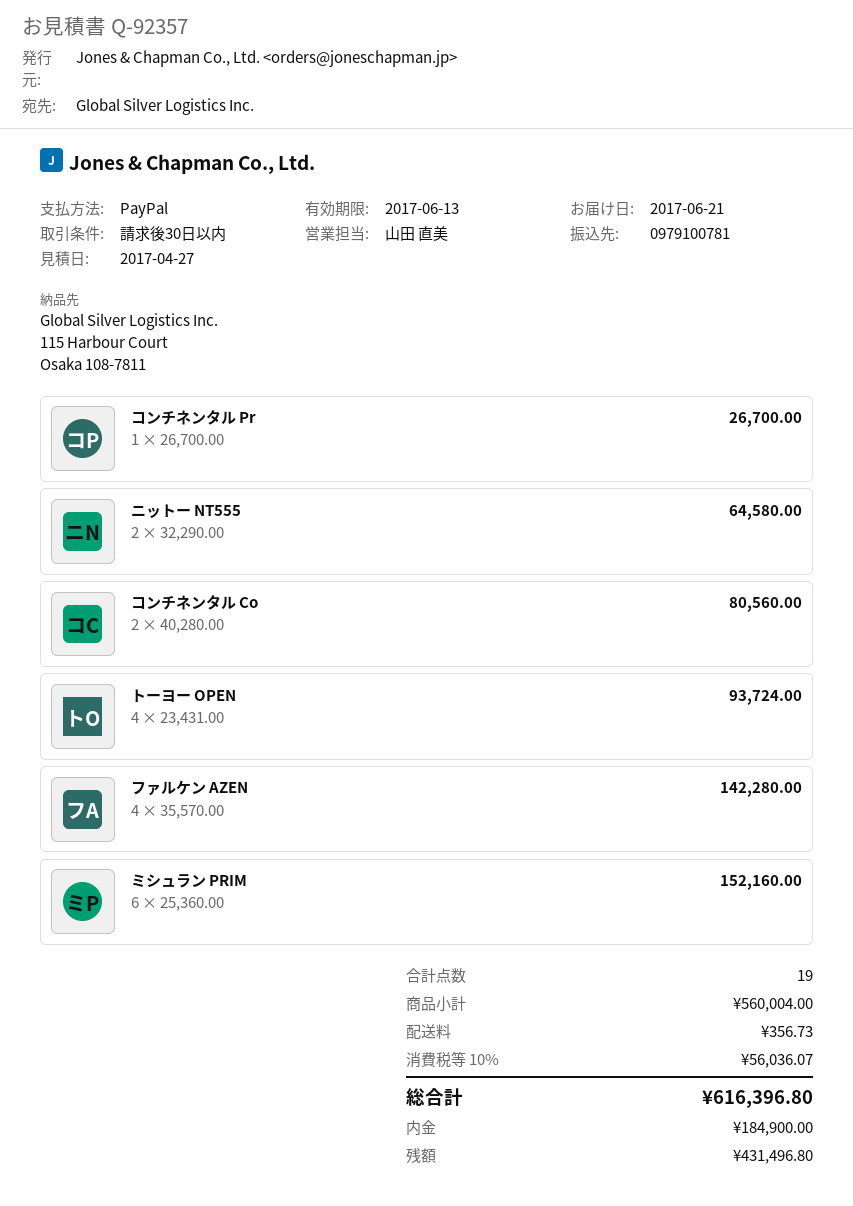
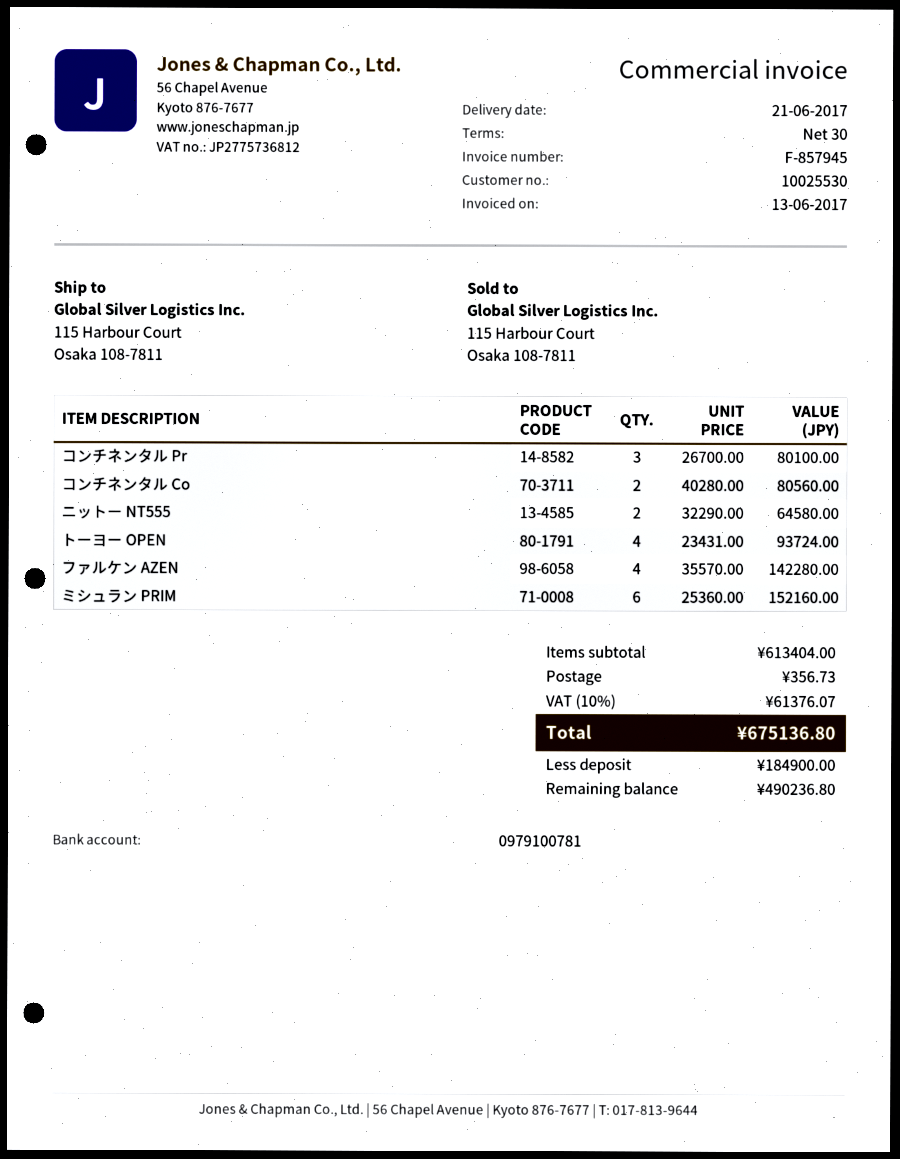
コンチネンタル Pr: 1 x 26700.00 = 26700.00 -> 3 x 26700.00 = 80100.00
subtotal: 560004.00 -> 613404.00
tax: 10% = 56036.07 -> 10% = 61376.07
total: 616396.80 -> 675136.80
balance: 431496.80 -> 490236.80

